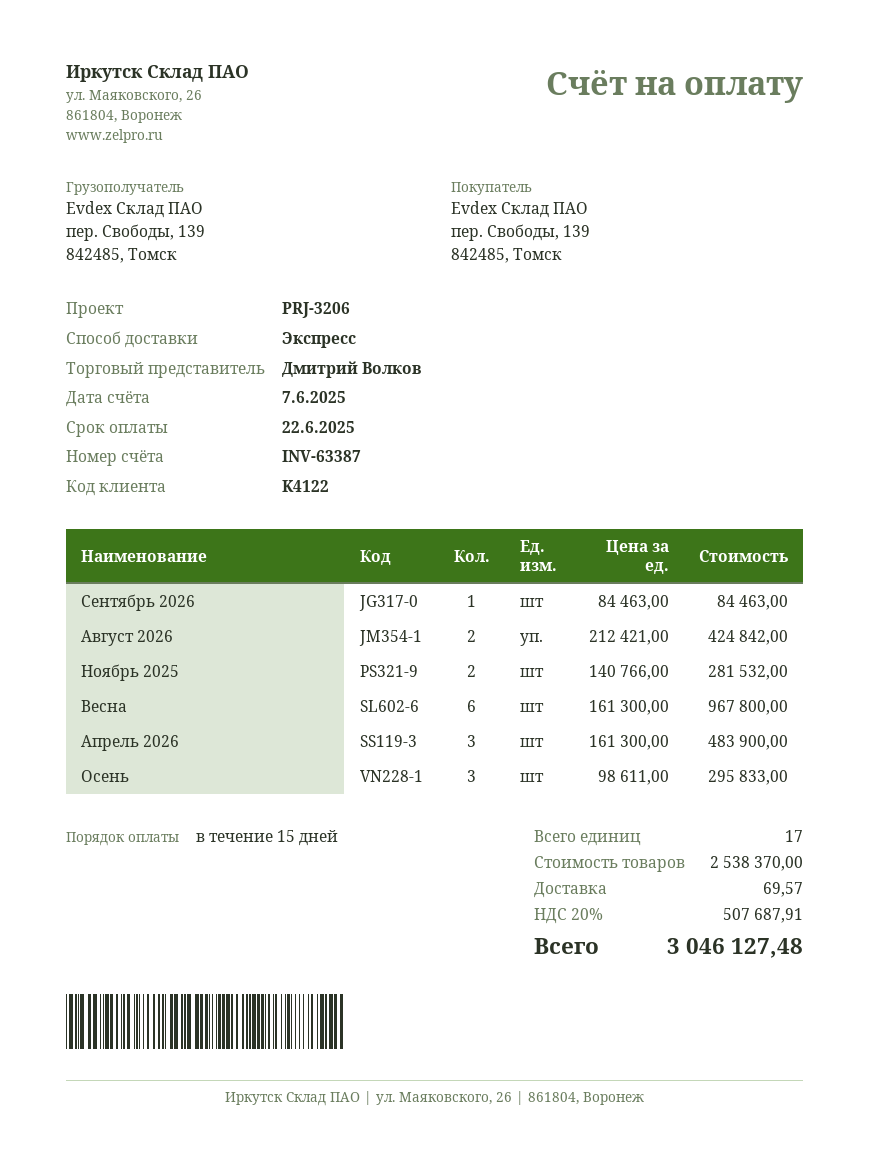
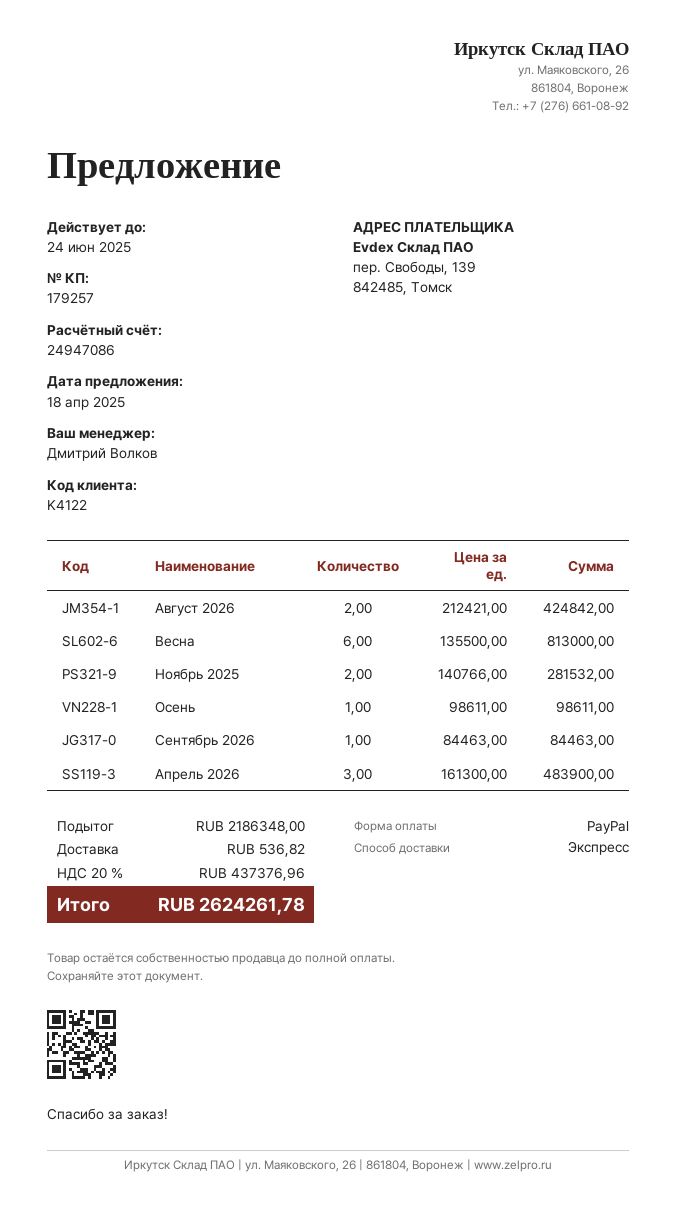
Весна: 6 x 161300.00 = 967800.00 -> 6 x 135500.00 = 813000.00
Осень: 3 x 98611.00 = 295833.00 -> 1 x 98611.00 = 98611.00
subtotal: 2538370.00 -> 2186348.00
shipping: 69.57 -> 536.82
tax: 20% = 507687.91 -> 20% = 437376.96
total: 3046127.48 -> 2624261.78

